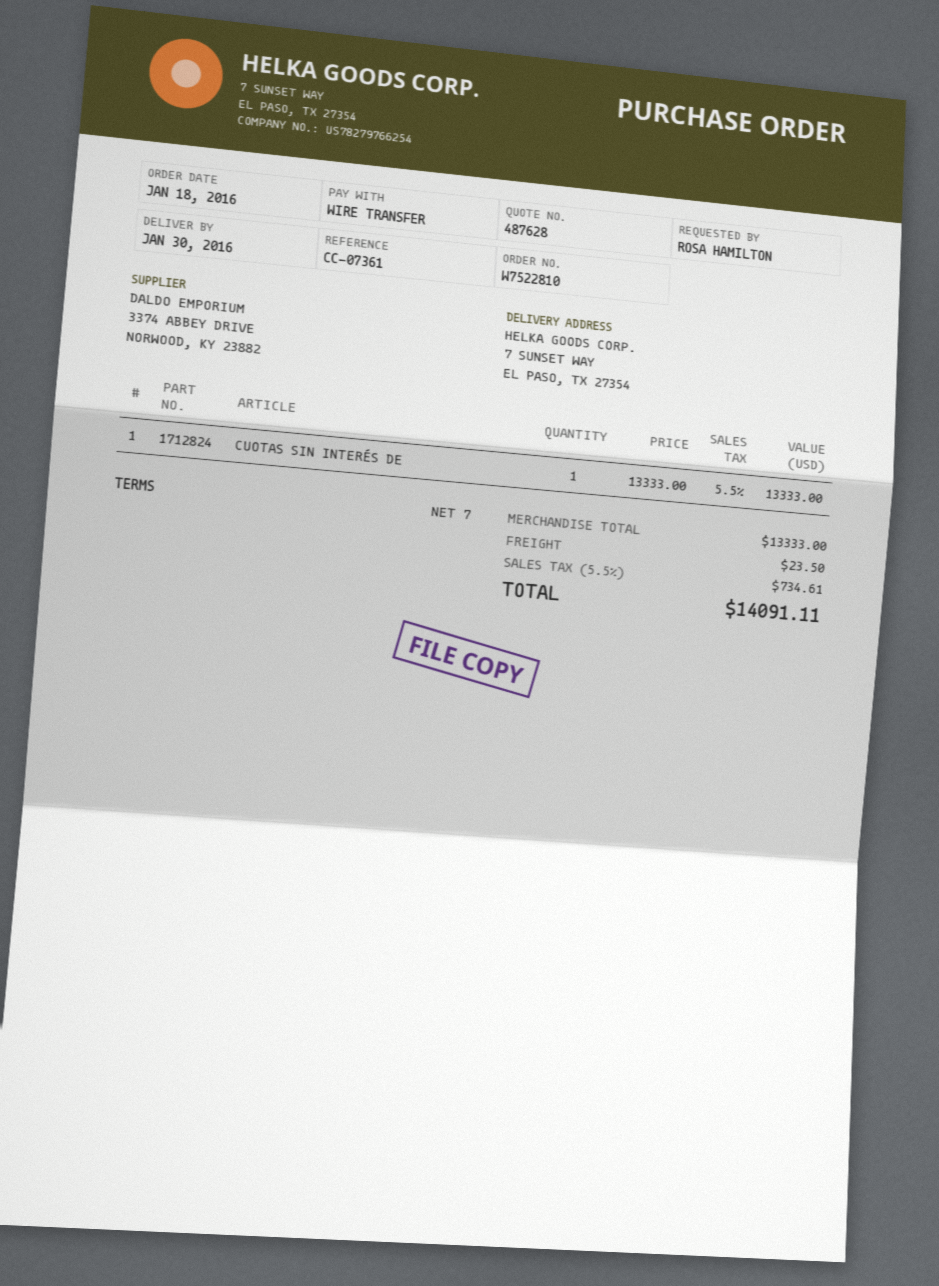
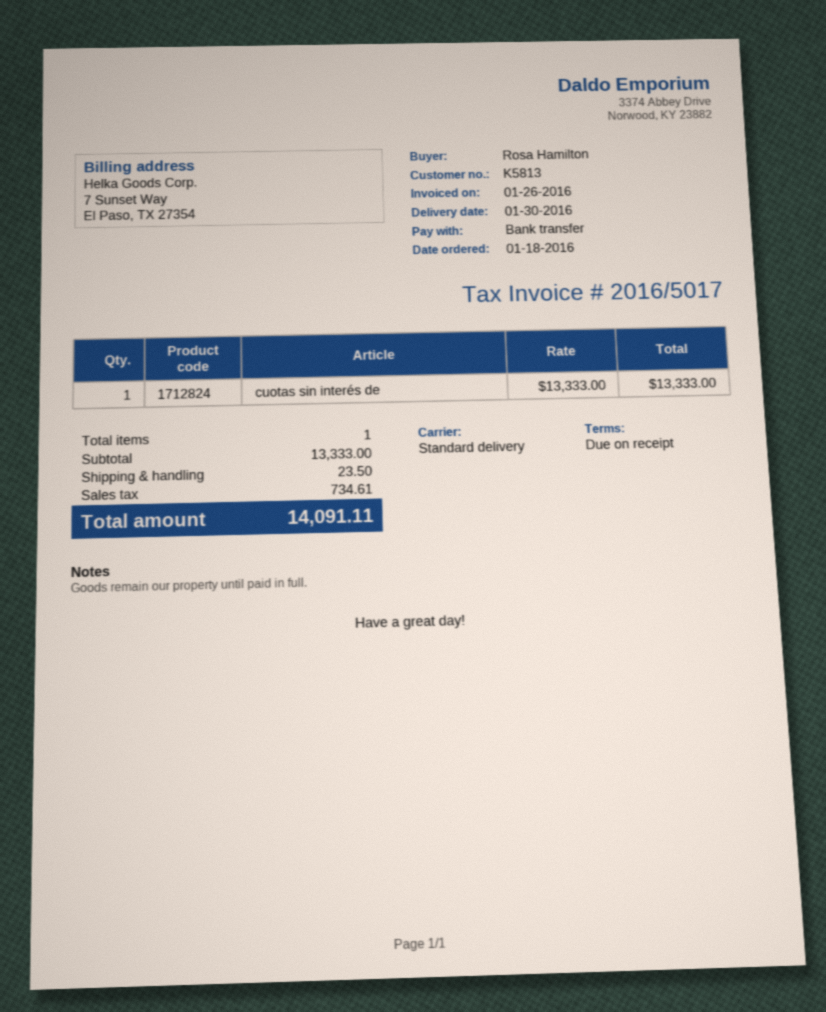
payment terms: 7 days -> on receipt

